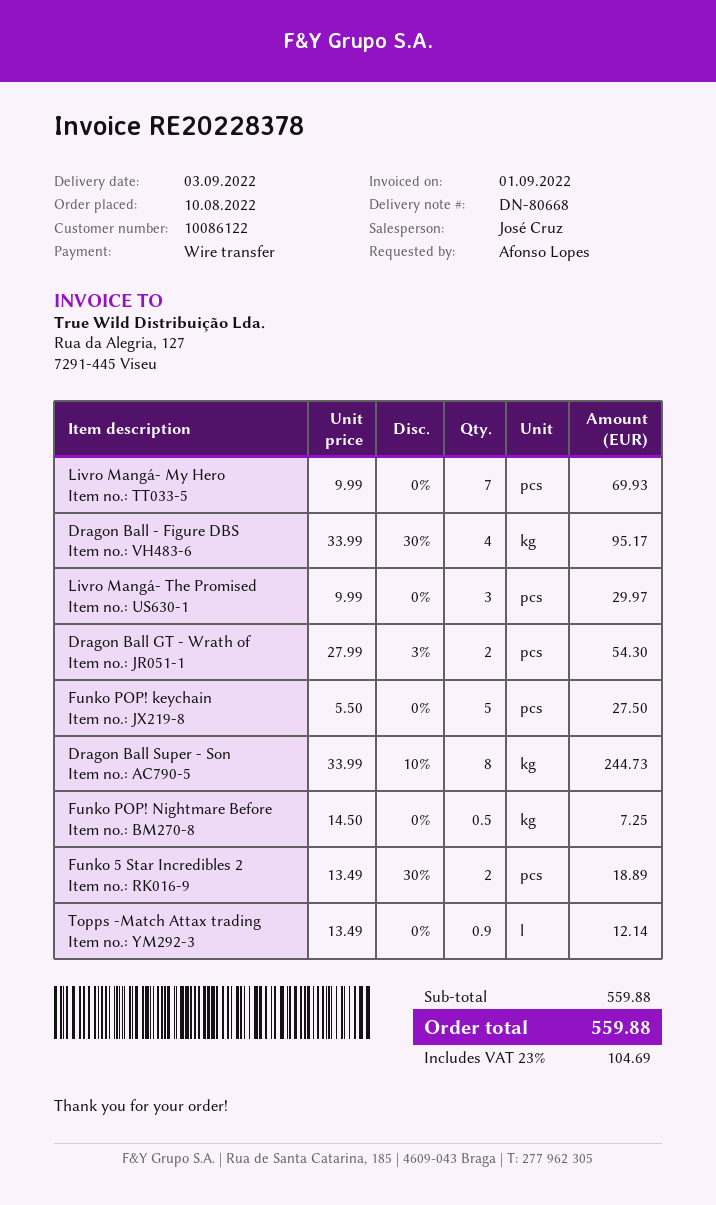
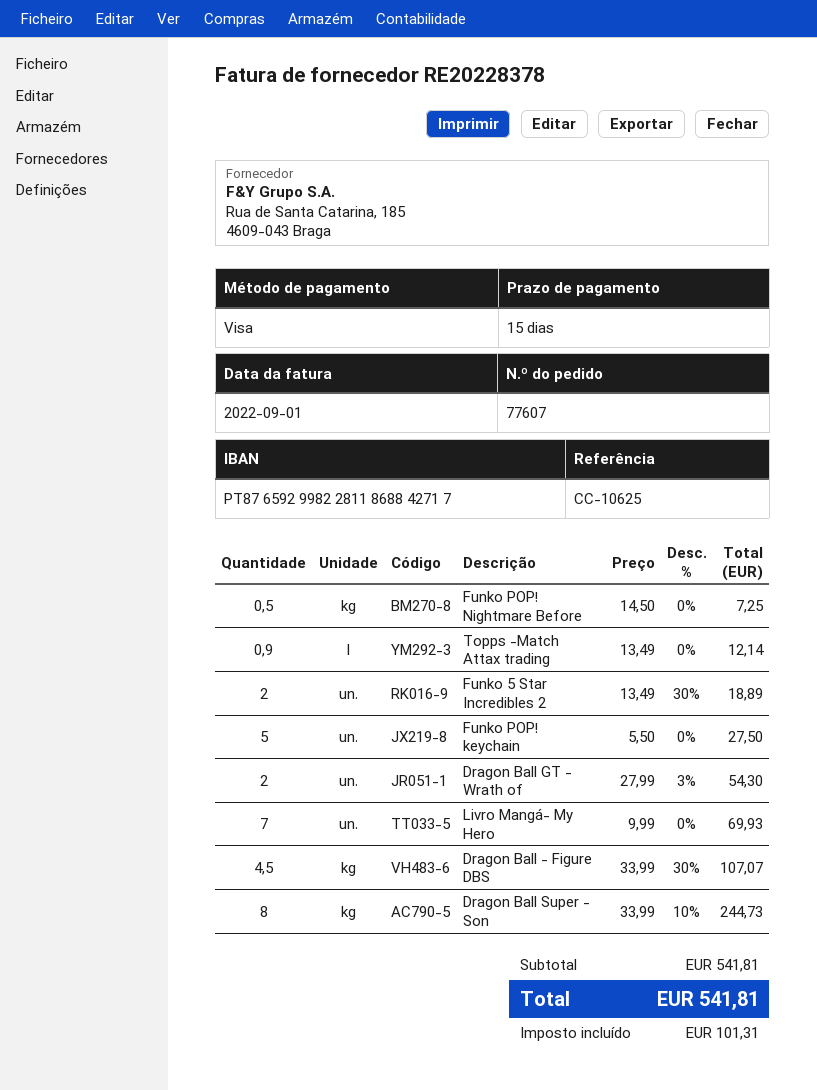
payment method: bank transfer -> Visa
Dragon Ball - Figure DBS: 4 x 33.99 - 30% = 95.17 -> 4.5 x 33.99 - 30% = 107.07
Livro Mangá- The Promised: 3 x 9.99 = 29.97 -> none
subtotal: 559.88 -> 541.81
tax: 104.69 -> 101.31
total: 559.88 -> 541.81

